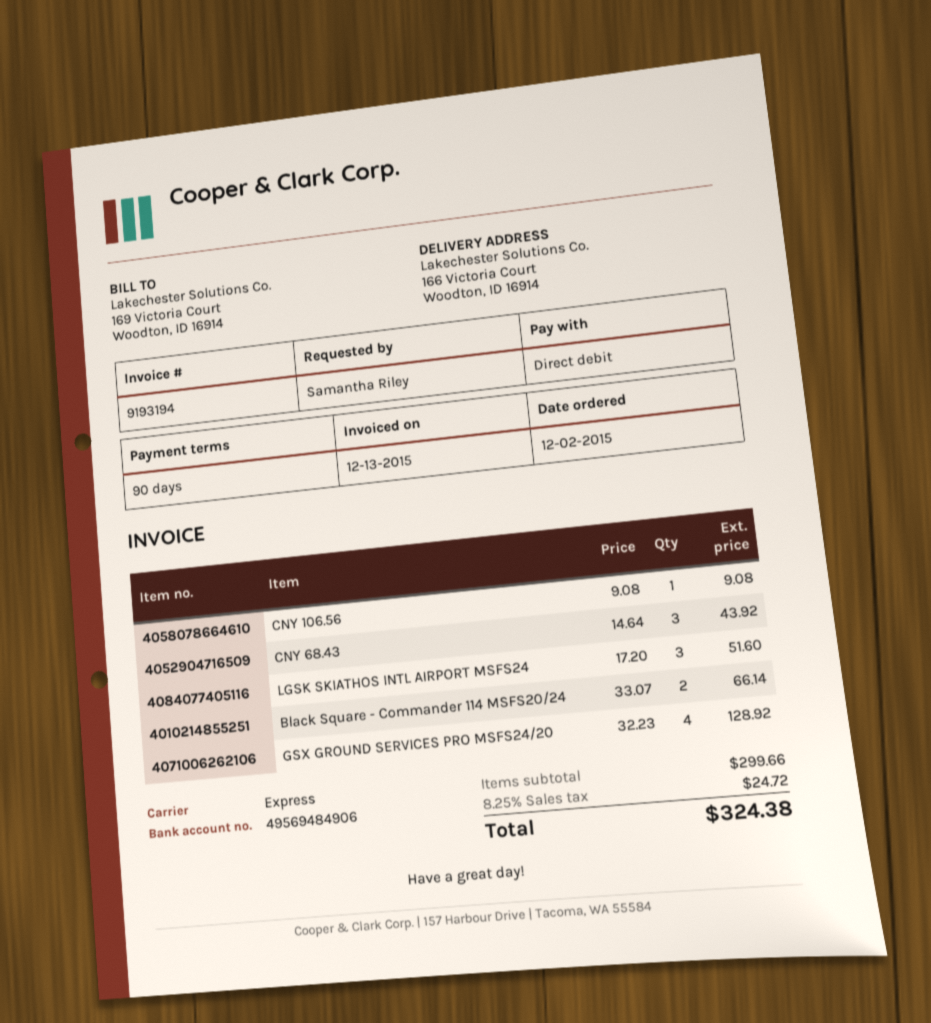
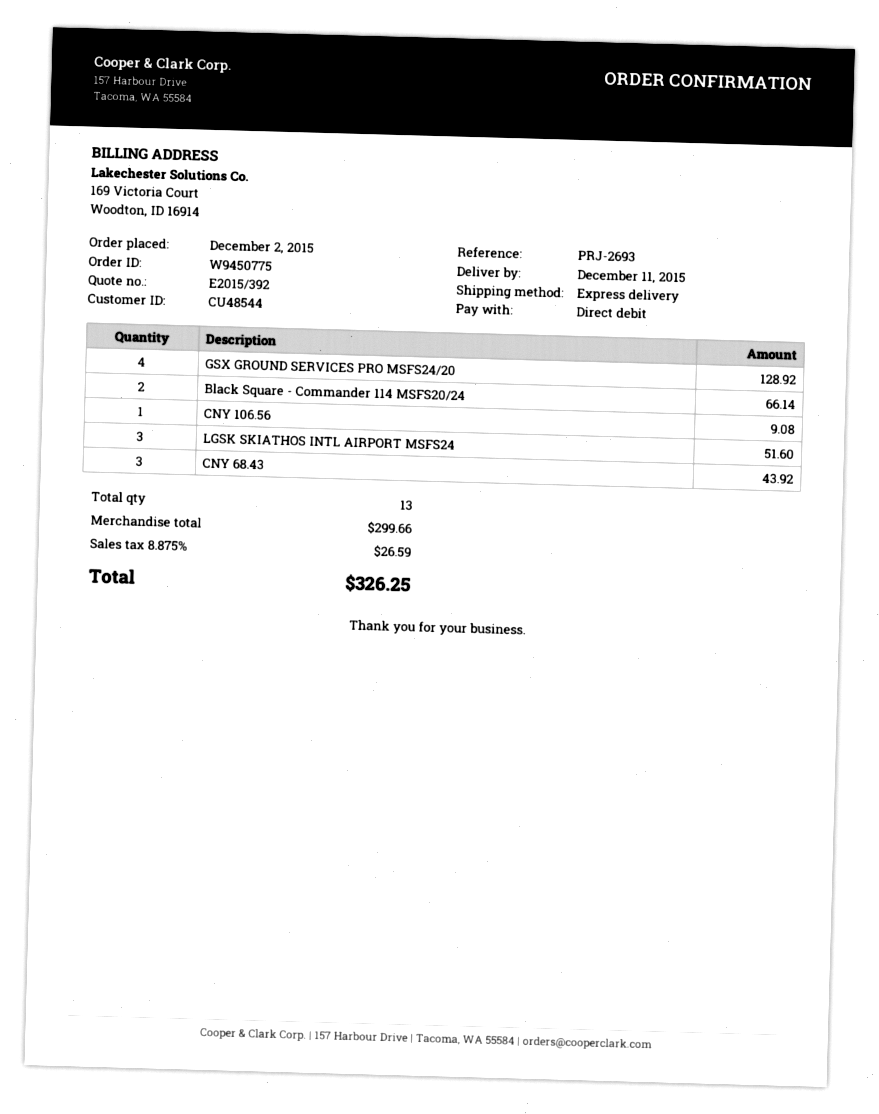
tax: 8.25% = 24.72 -> 8.875% = 26.59
total: 324.38 -> 326.25

